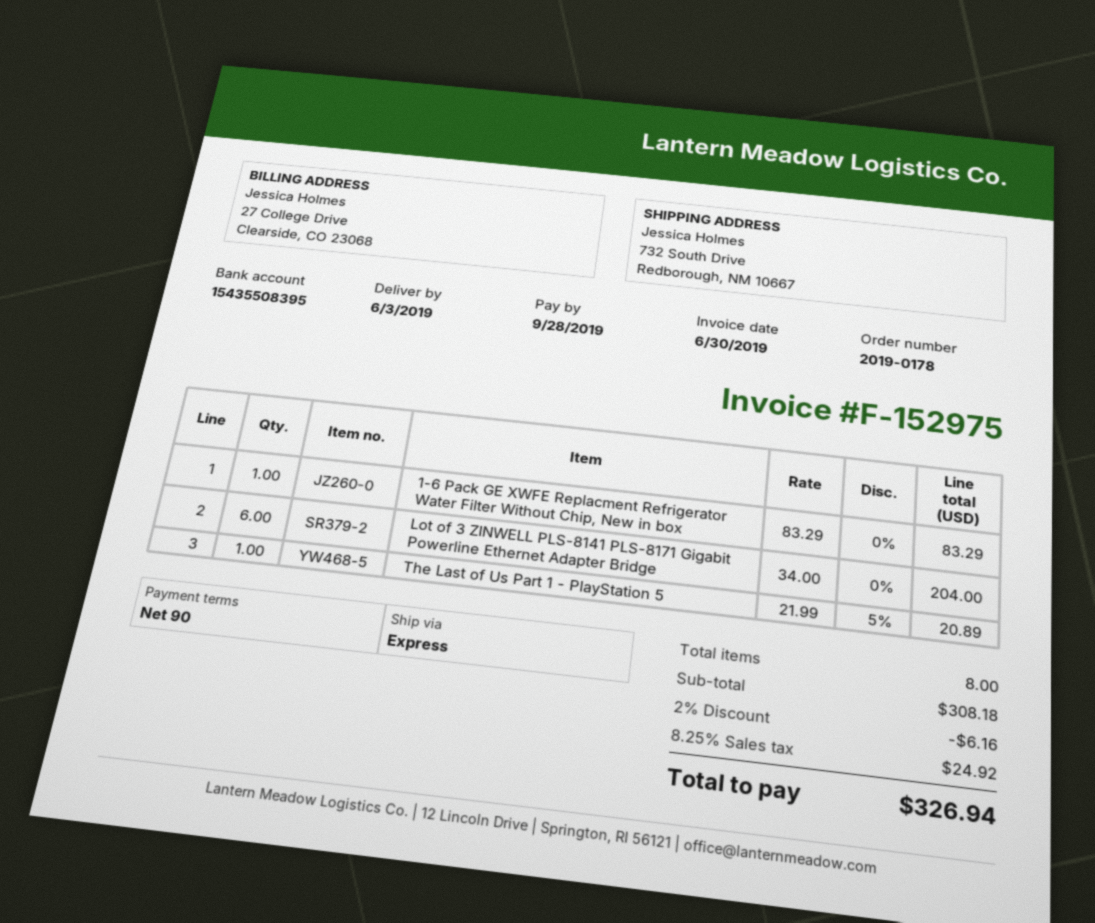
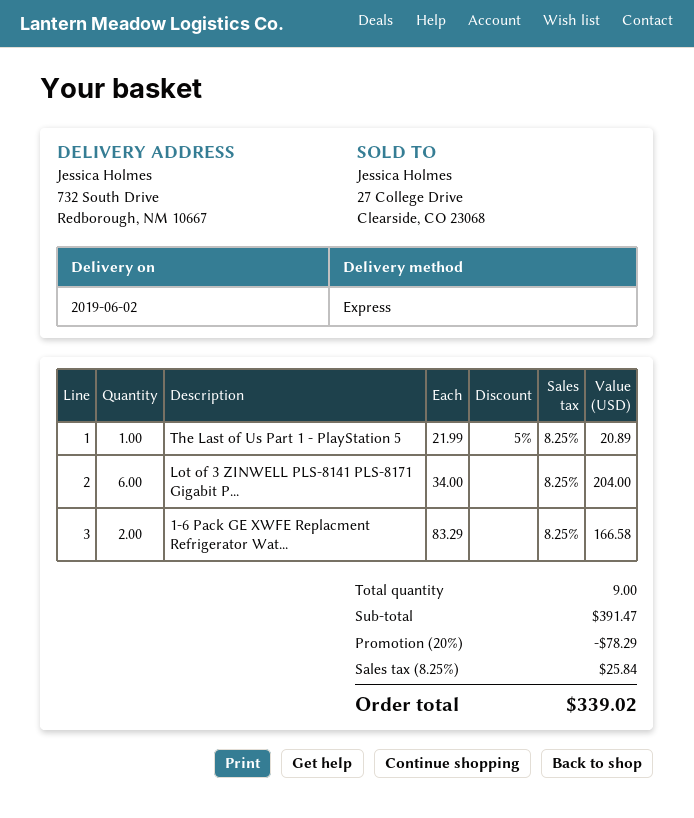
delivery date: 2019-06-03 -> 2019-06-02
1-6 Pack GE XWFE Replacment Refrigerator Water Filter Without Chip, New in box: 1 x 83.29 = 83.29 -> 2 x 83.29 = 166.58
total quantity: 8 -> 9
subtotal: 308.18 -> 391.47
discount: 2% = 6.16 -> 20% = 78.29
tax: 8.25% = 24.92 -> 8.25% = 25.84
total: 326.94 -> 339.02

